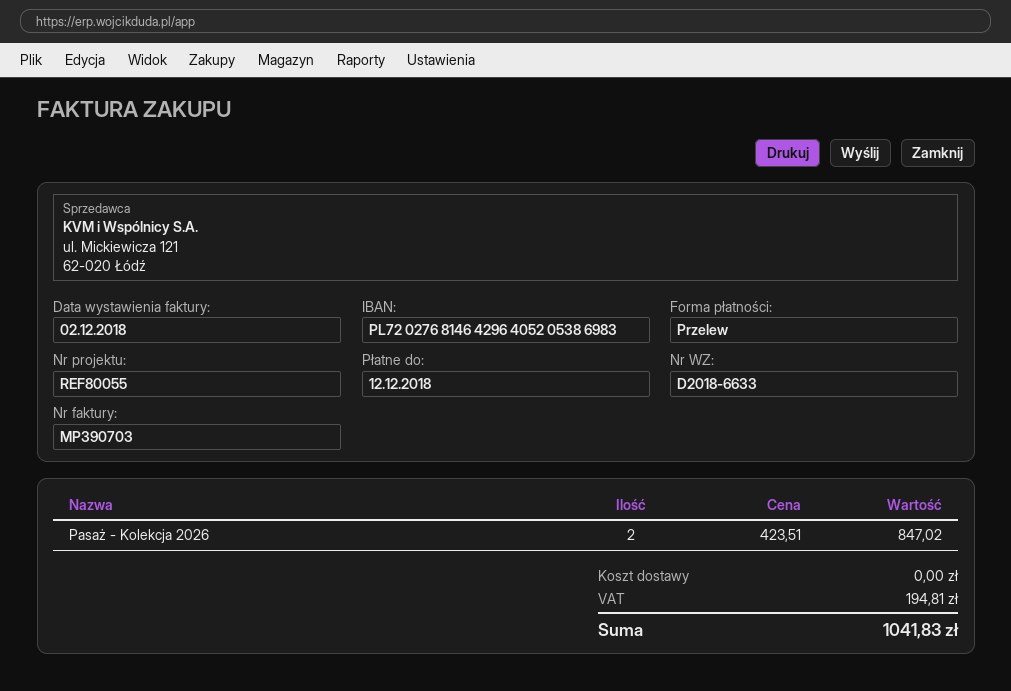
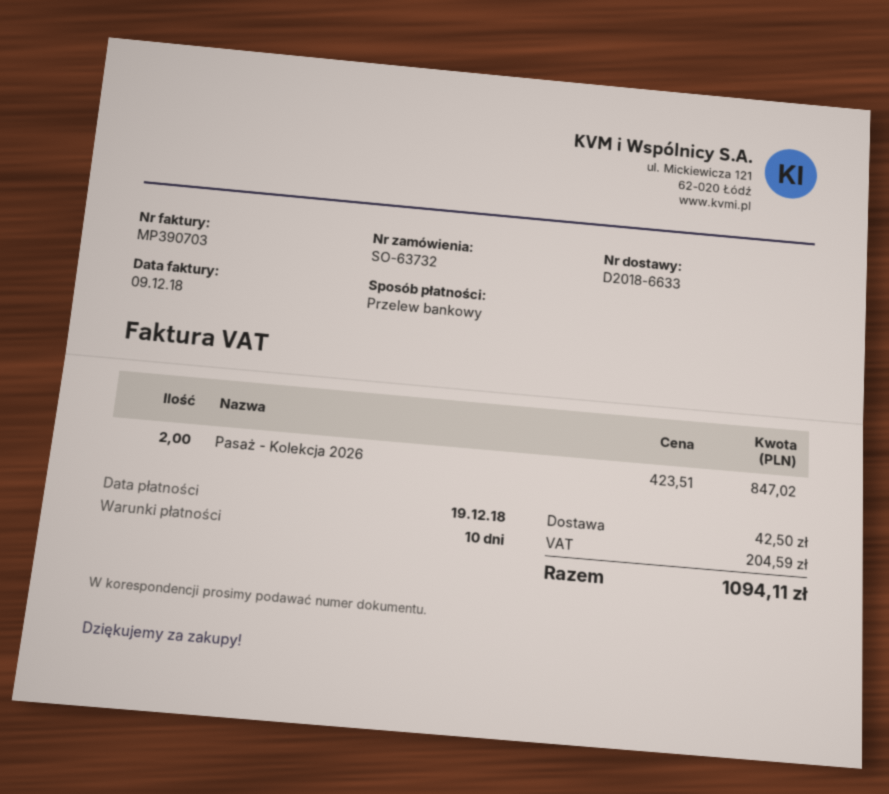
invoice date: 2018-12-02 -> 2018-12-09
due date: 2018-12-12 -> 2018-12-19
shipping: 0.00 -> 42.50
tax: 194.81 -> 204.59
total: 1041.83 -> 1094.11

